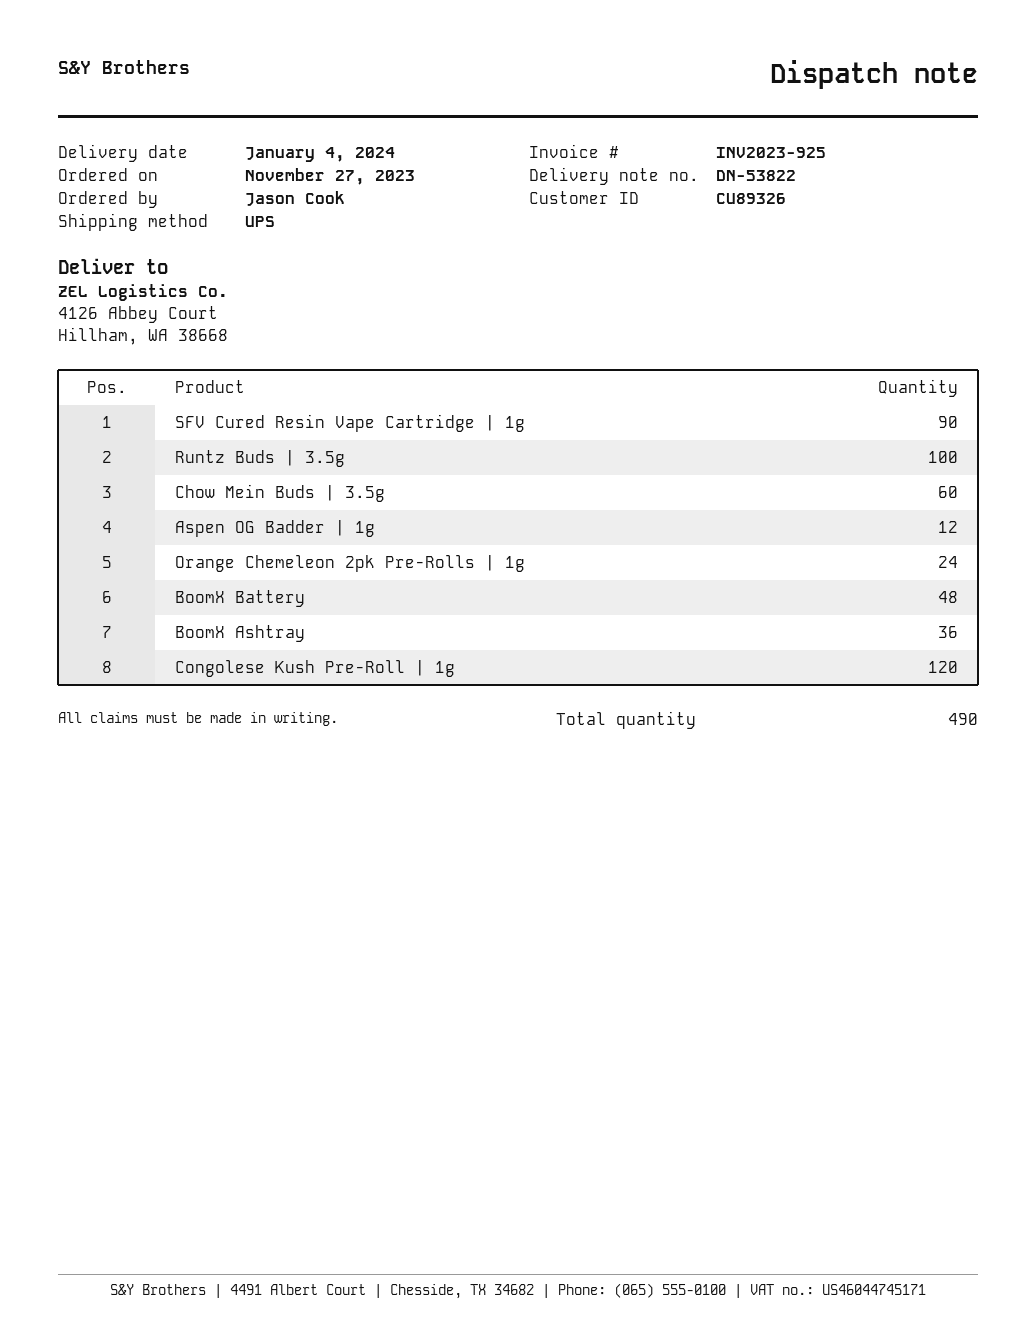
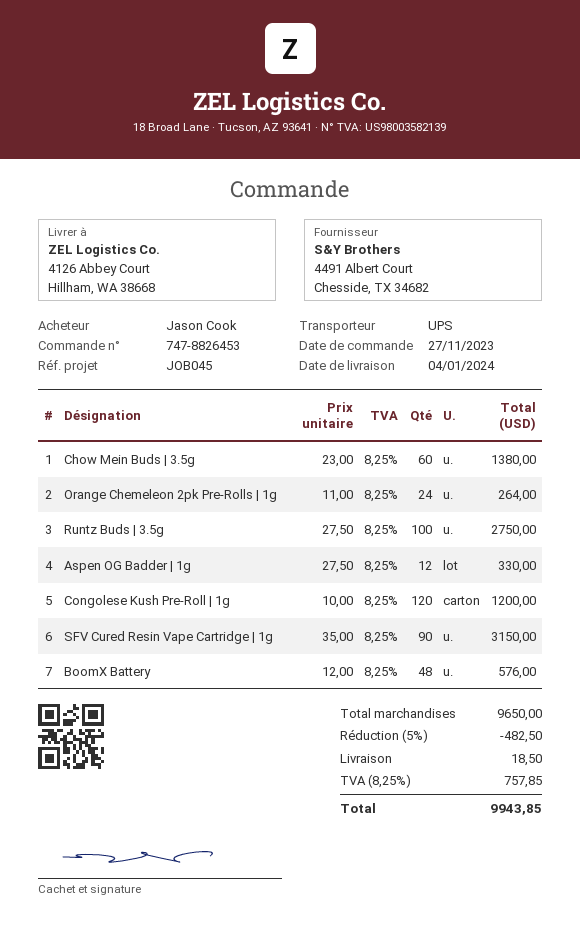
BoomX Ashtray: 36 -> none

